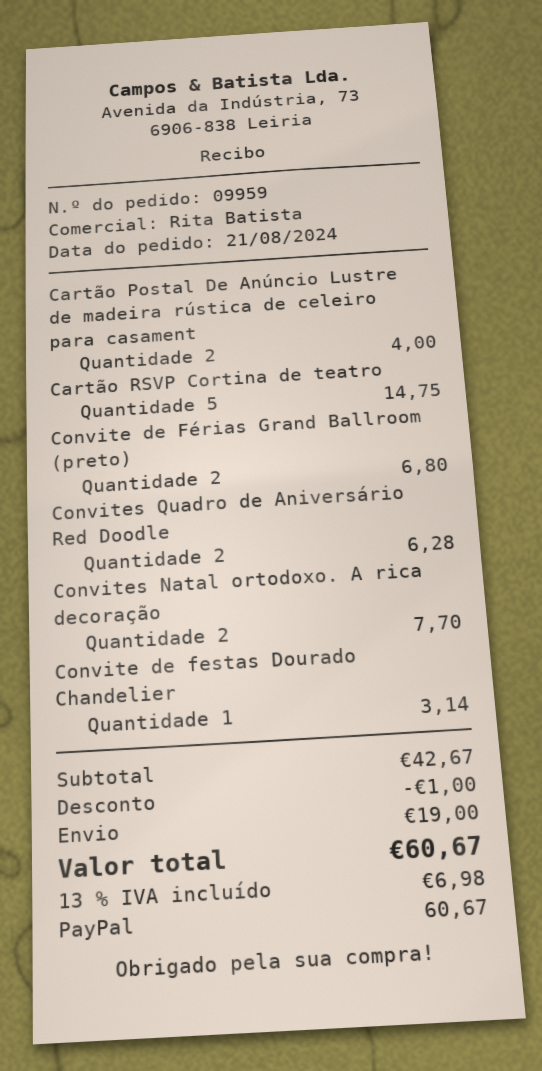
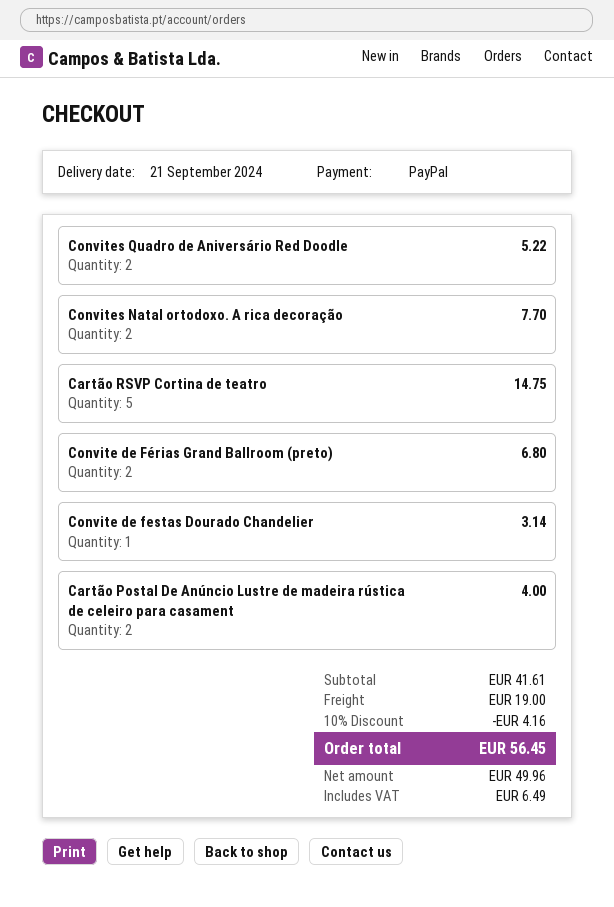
Convites Quadro de Aniversário Red Doodle: 2 for 6.28 -> 2 for 5.22
subtotal: 42.67 -> 41.61
discount: 1.00 -> 4.16
tax: 6.98 -> 6.49
total: 60.67 -> 56.45

